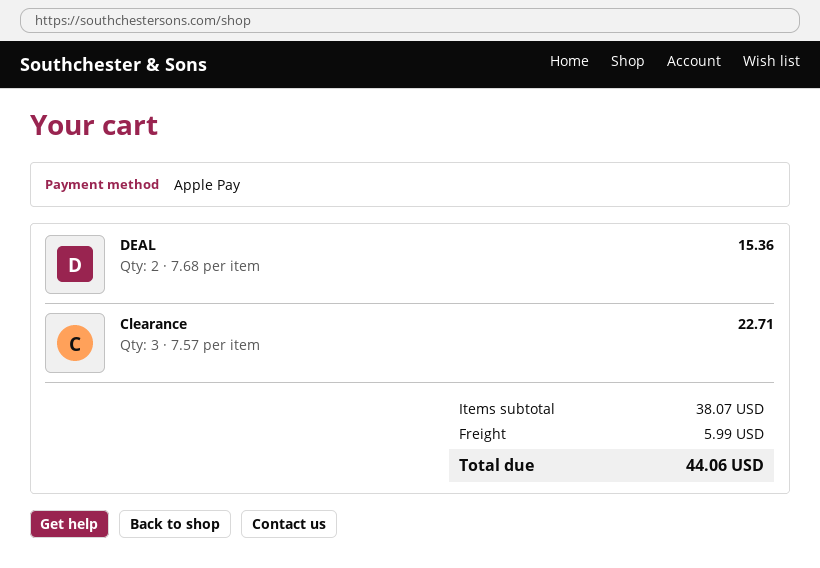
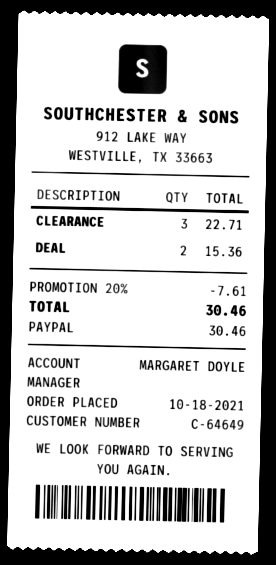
payment method: Apple Pay -> PayPal
discount: none -> 20% = 7.61
shipping: 5.99 -> none
total: 44.06 -> 30.46

